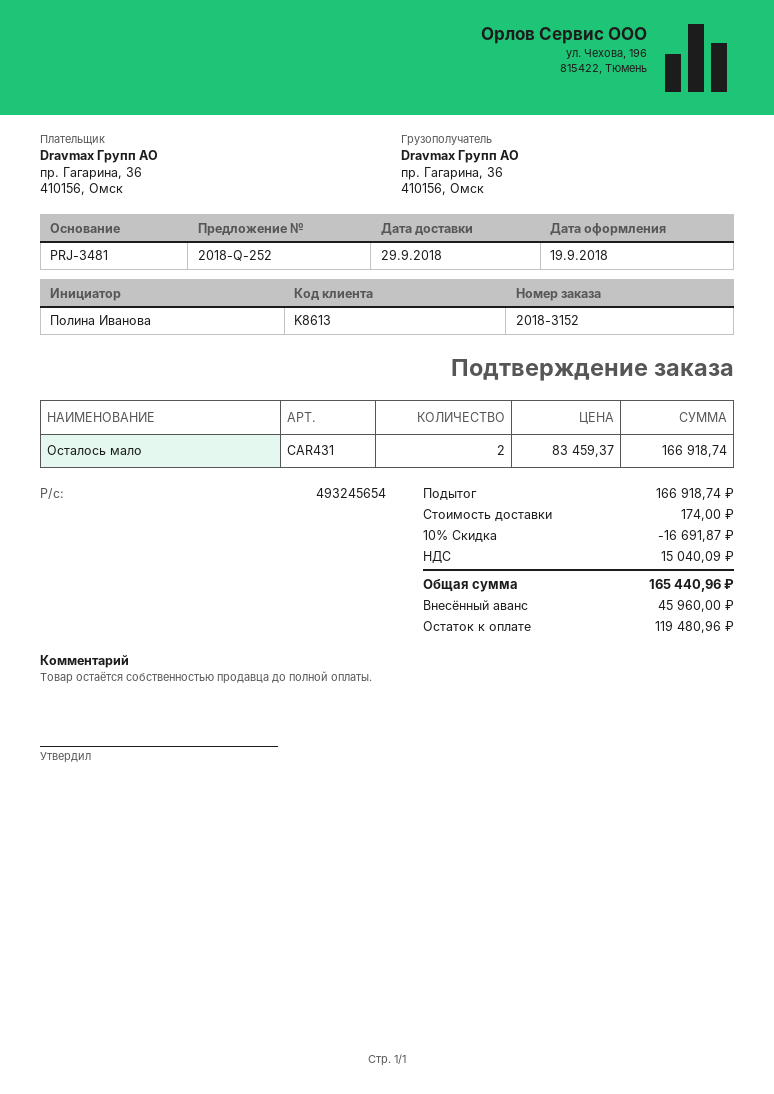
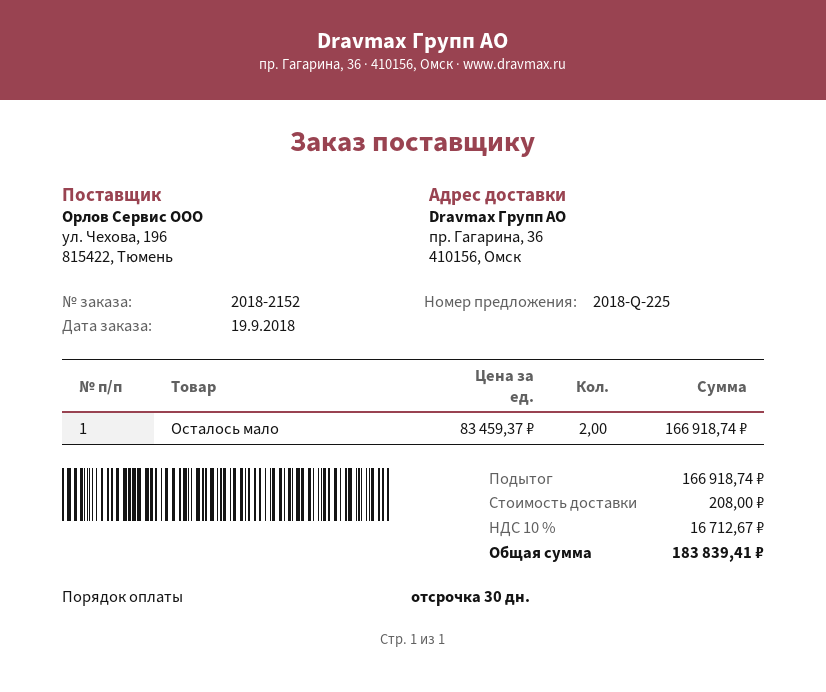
quote number: 2018-Q-252 -> 2018-Q-225
order number: 2018-3152 -> 2018-2152
discount: 10% = 16691.87 -> none
shipping: 174.00 -> 208.00
tax: 15040.09 -> 16712.67
total: 165440.96 -> 183839.41

